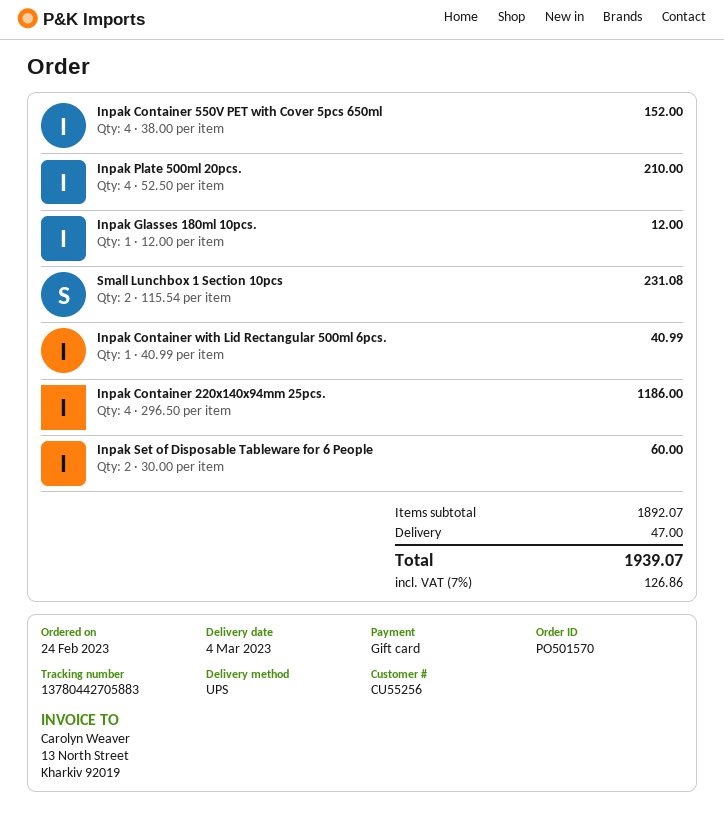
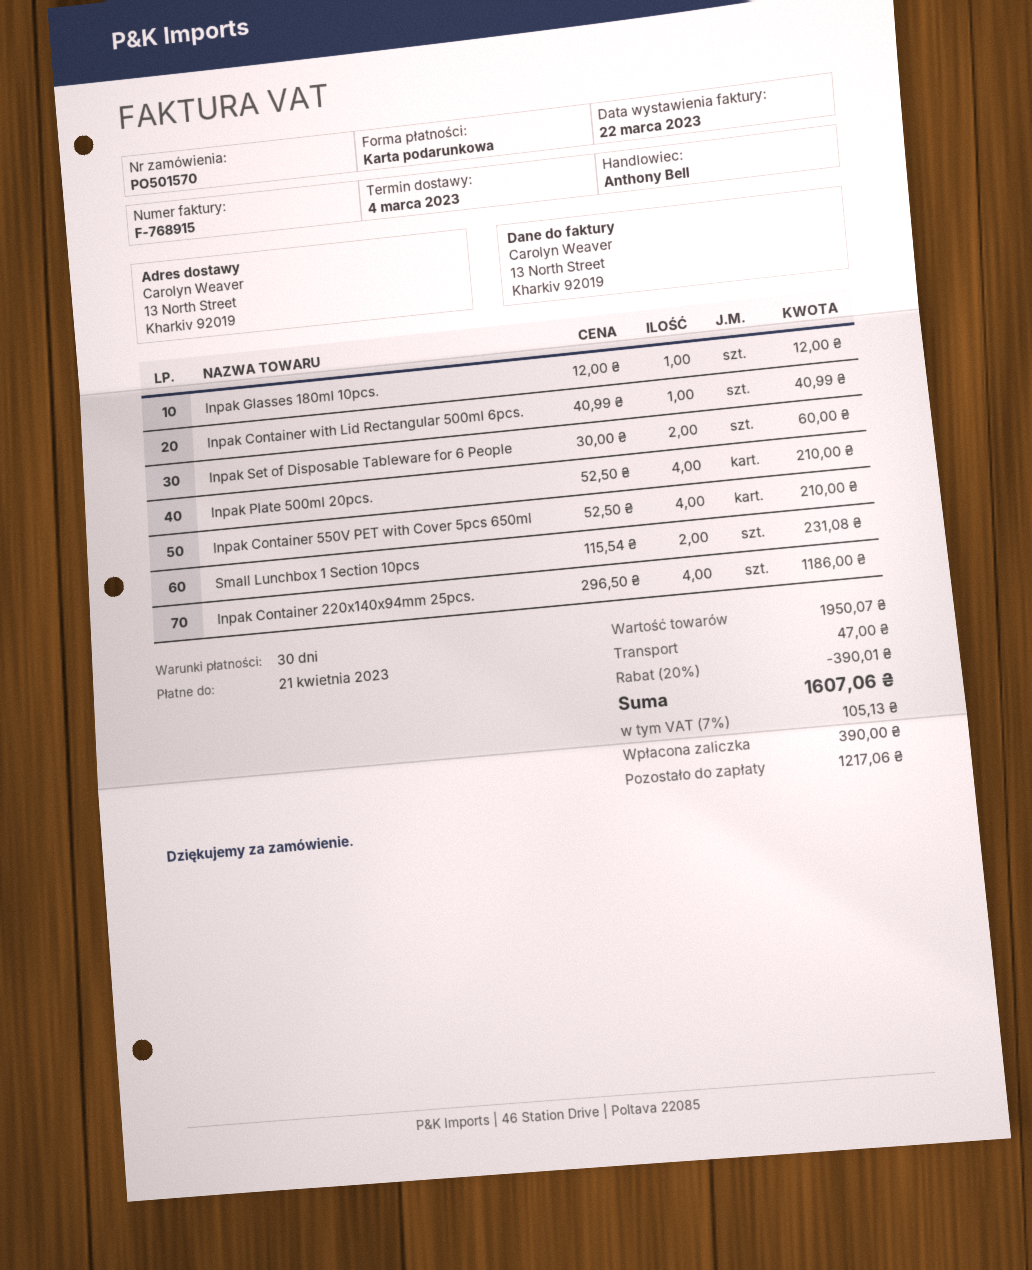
Inpak Container 550V PET with Cover 5pcs 650ml: 4 x 38.00 = 152.00 -> 4 x 52.50 = 210.00
subtotal: 1892.07 -> 1950.07
discount: none -> 20% = 390.01
tax: 7% = 126.86 -> 7% = 105.13
total: 1939.07 -> 1607.06

